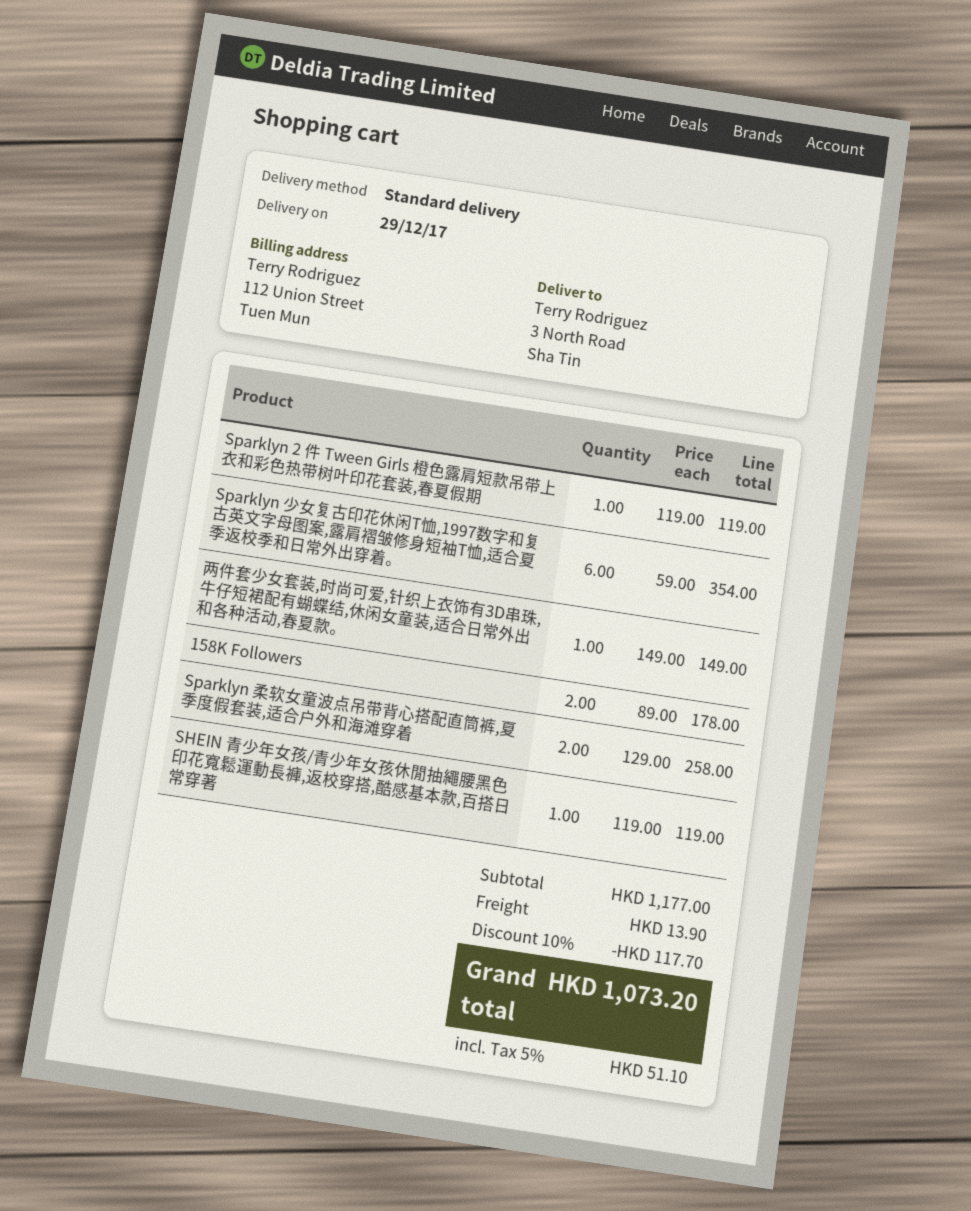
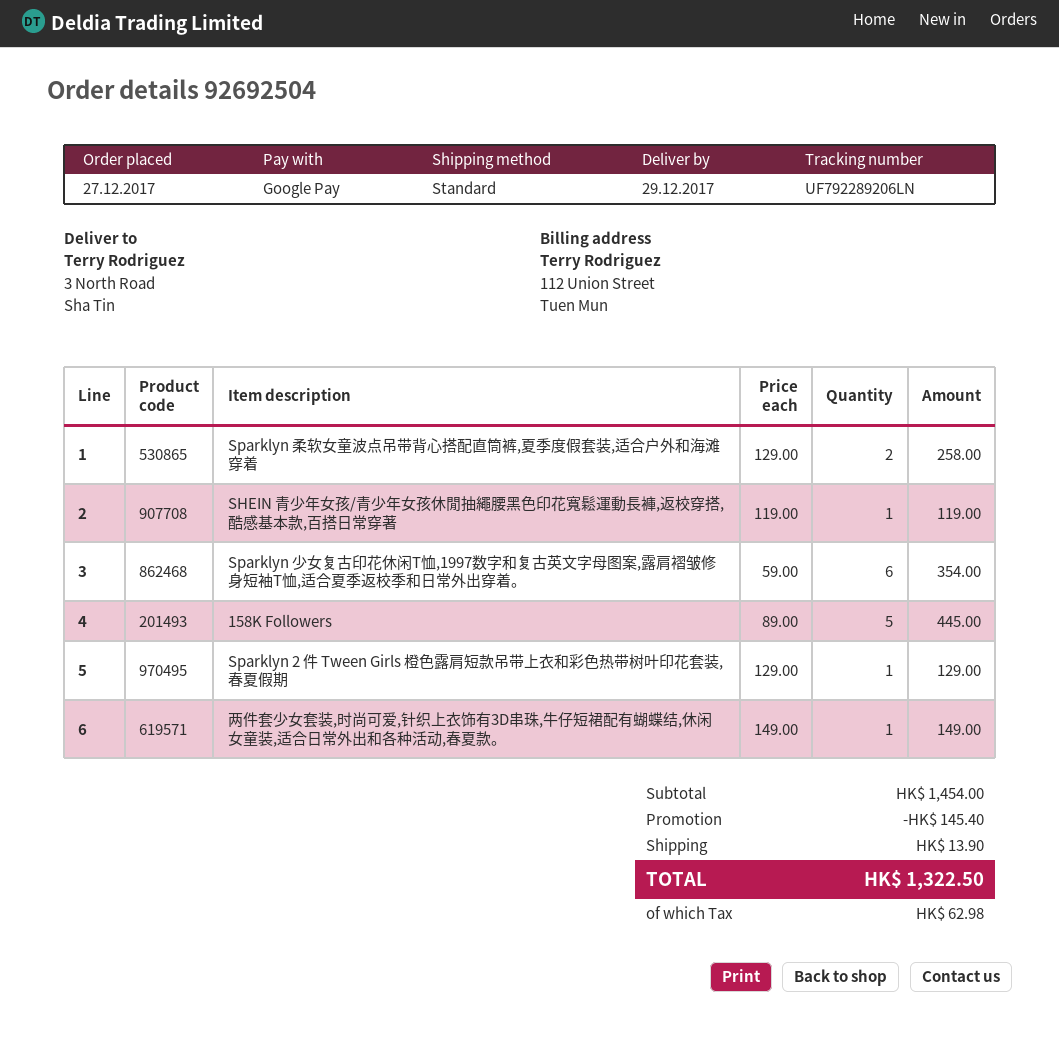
Sparklyn 2 件 Tween Girls 橙色露肩短款吊带上衣和彩色热带树叶印花套装,春夏假期: 1 x 119.00 = 119.00 -> 1 x 129.00 = 129.00
158K Followers: 2 x 89.00 = 178.00 -> 5 x 89.00 = 445.00
subtotal: 1177.00 -> 1454.00
discount: 117.70 -> 145.40
tax: 51.10 -> 62.98
total: 1073.20 -> 1322.50

